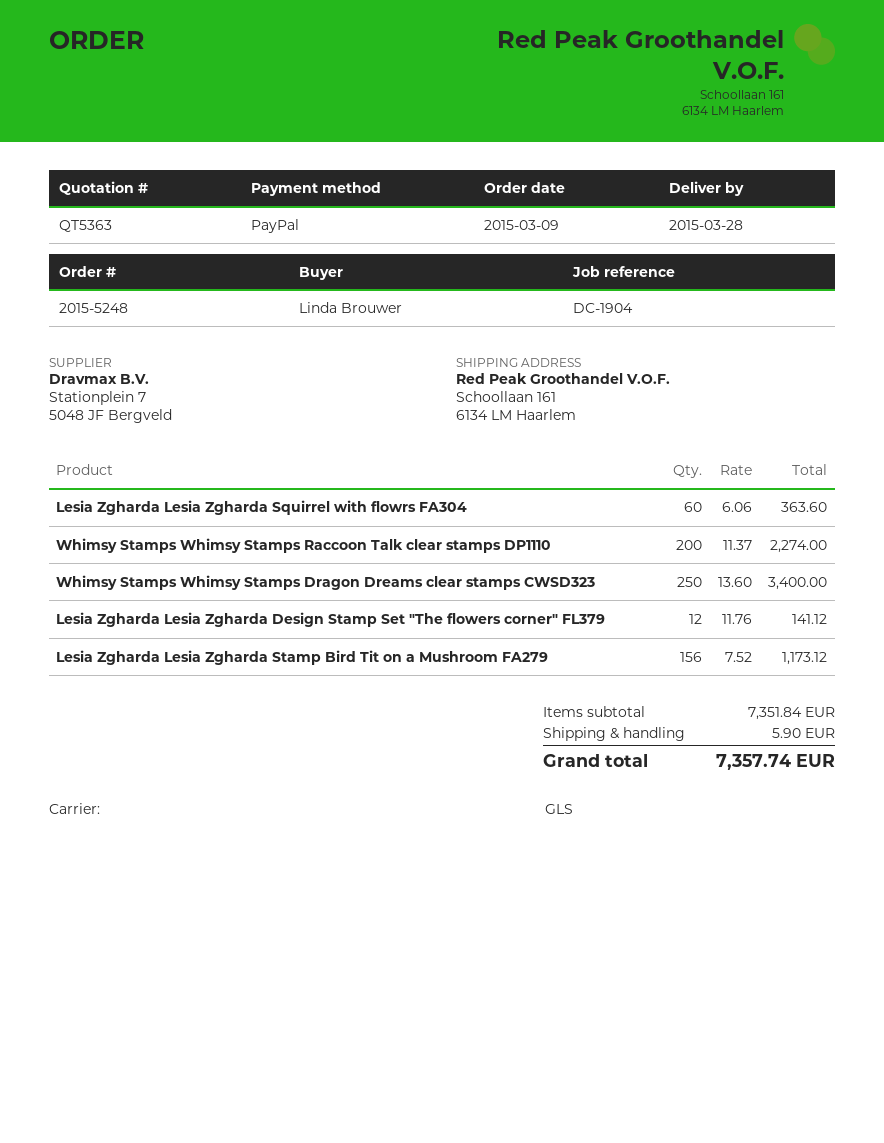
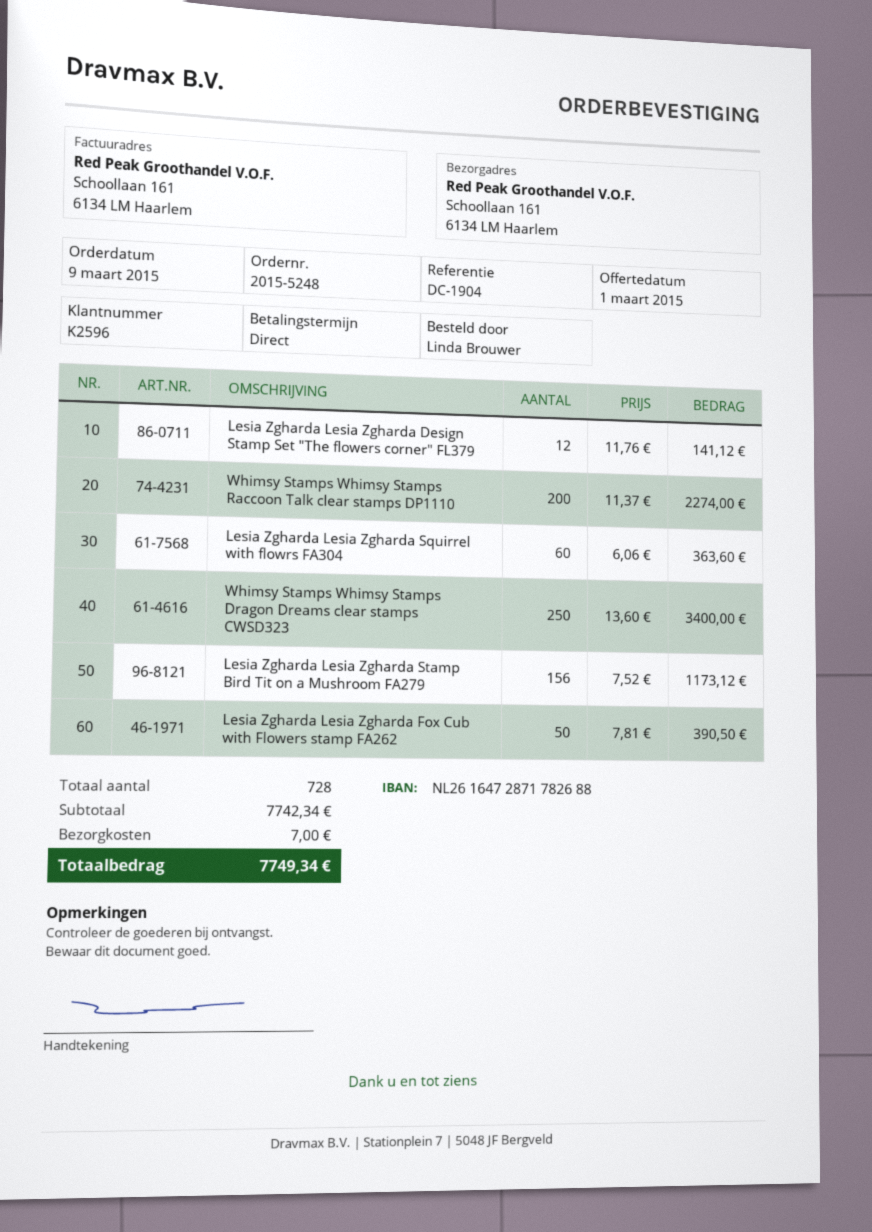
Lesia Zgharda Lesia Zgharda Fox Cub with Flowers stamp FA262: none -> 50 x 7.81 = 390.50
subtotal: 7351.84 -> 7742.34
shipping: 5.90 -> 7.00
total: 7357.74 -> 7749.34

